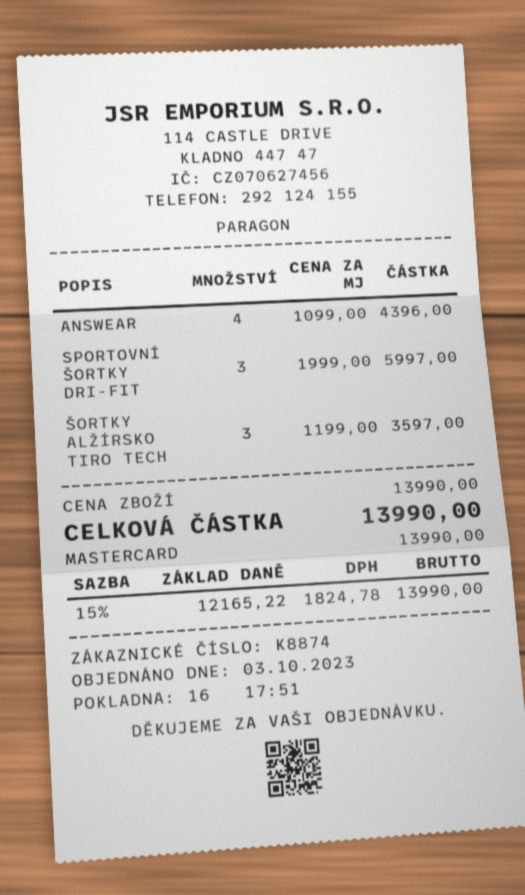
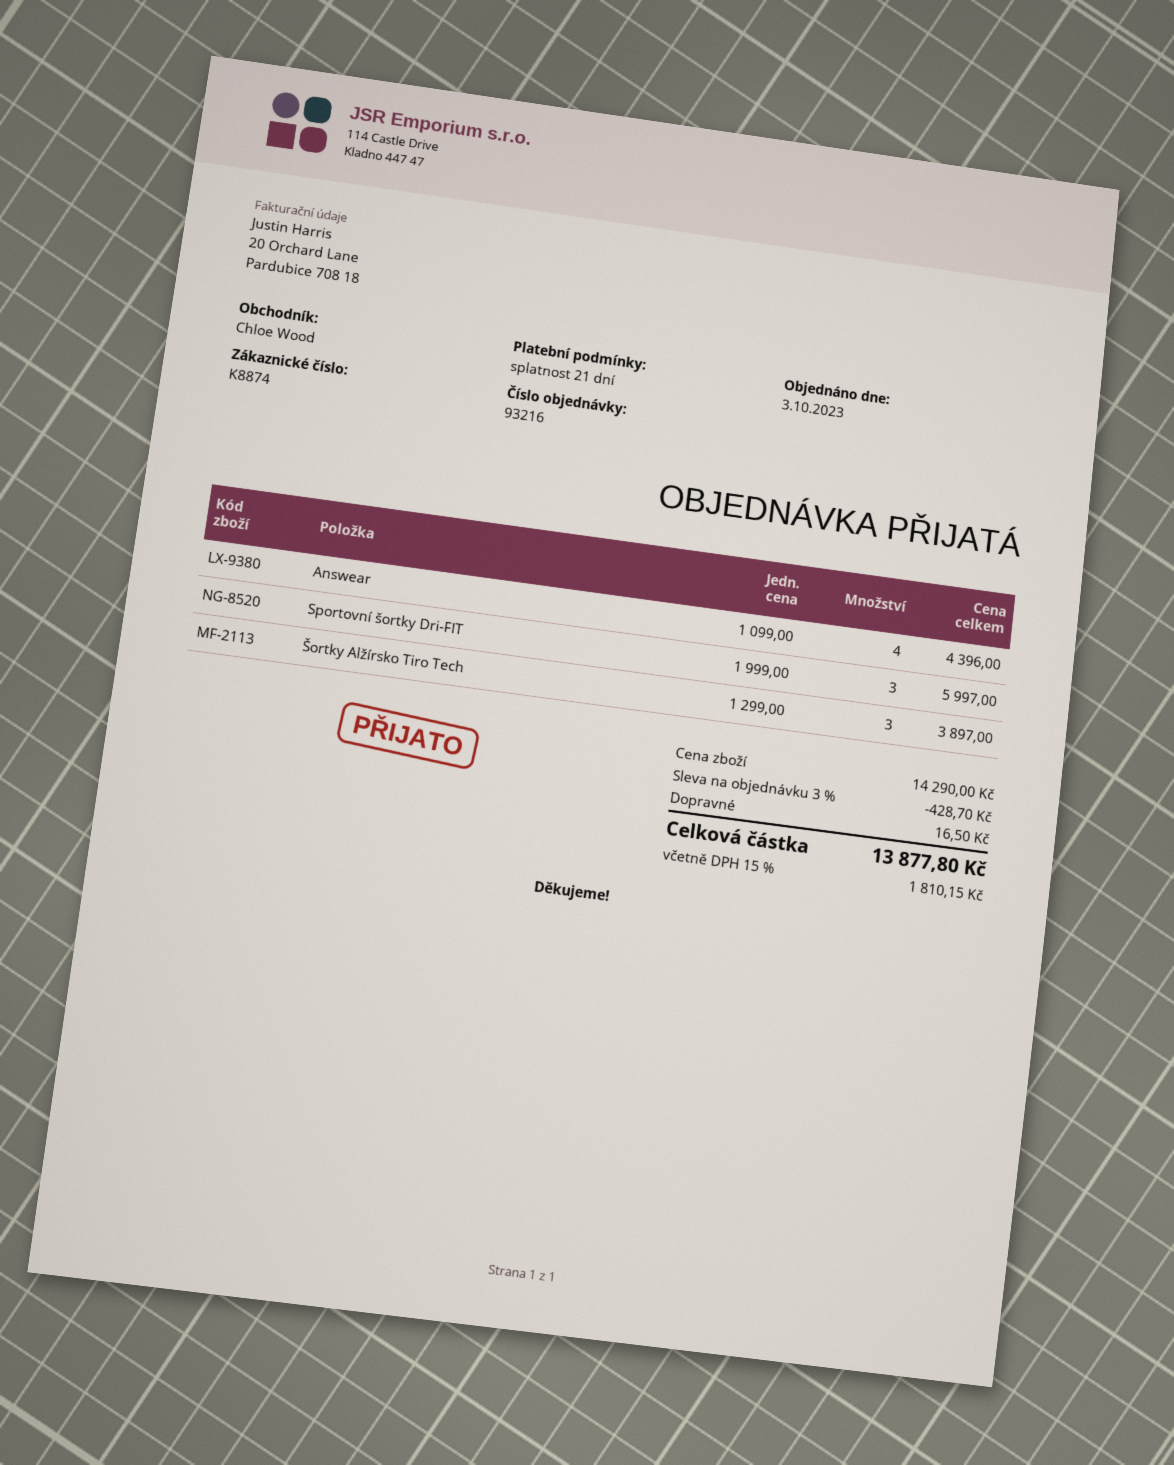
ŠORTKY ALŽÍRSKO TIRO TECH: 3 x 1199.00 = 3597.00 -> 3 x 1299.00 = 3897.00
subtotal: 13990.00 -> 14290.00
discount: none -> 3% = 428.70
shipping: none -> 16.50
tax: 15% = 1824.78 -> 15% = 1810.15
total: 13990.00 -> 13877.80

